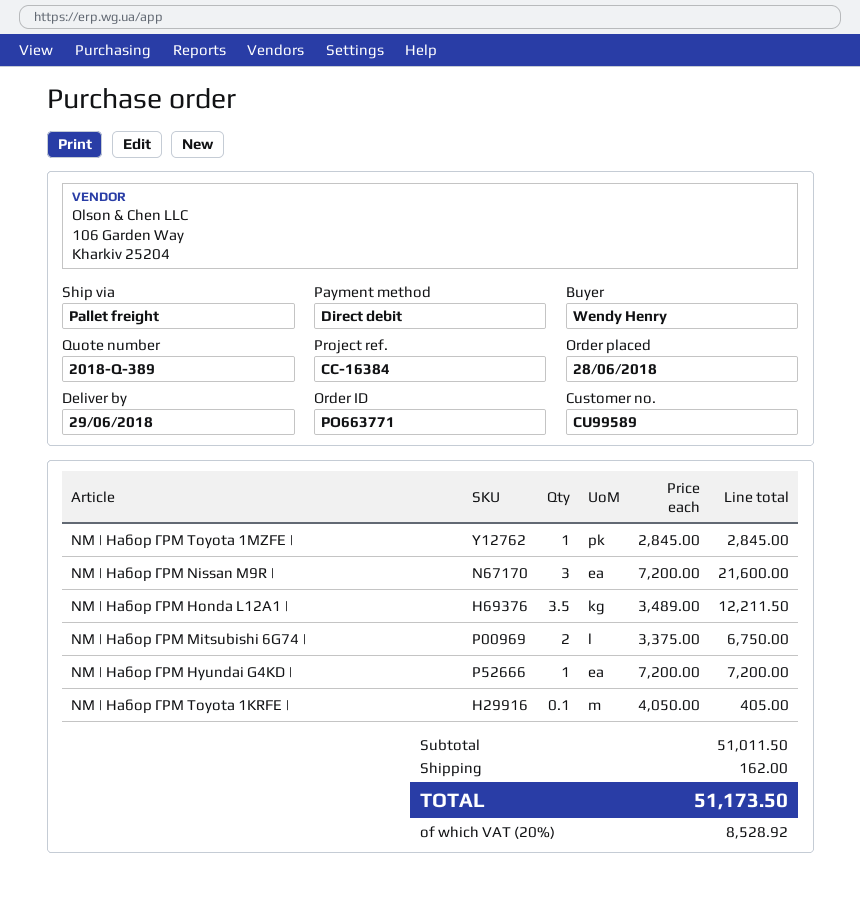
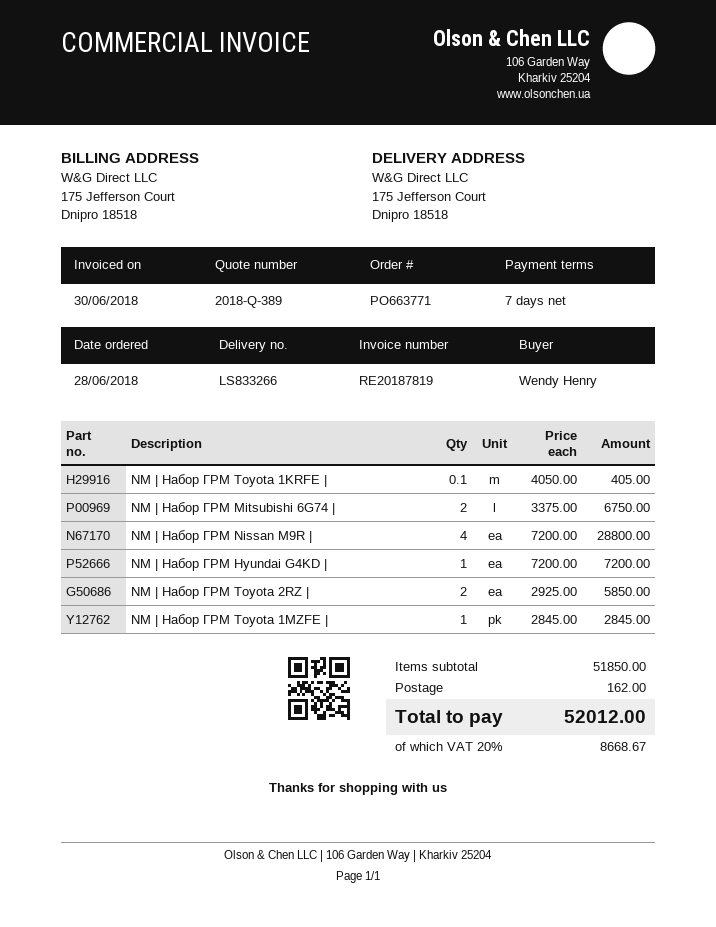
NM | Набор ГРМ Nissan M9R |: 3 x 7200.00 = 21600.00 -> 4 x 7200.00 = 28800.00
NM | Набор ГРМ Honda L12A1 |: 3.5 x 3489.00 = 12211.50 -> none
NM | Набор ГРМ Toyota 2RZ |: none -> 2 x 2925.00 = 5850.00
subtotal: 51011.50 -> 51850.00
tax: 20% = 8528.92 -> 20% = 8668.67
total: 51173.50 -> 52012.00

